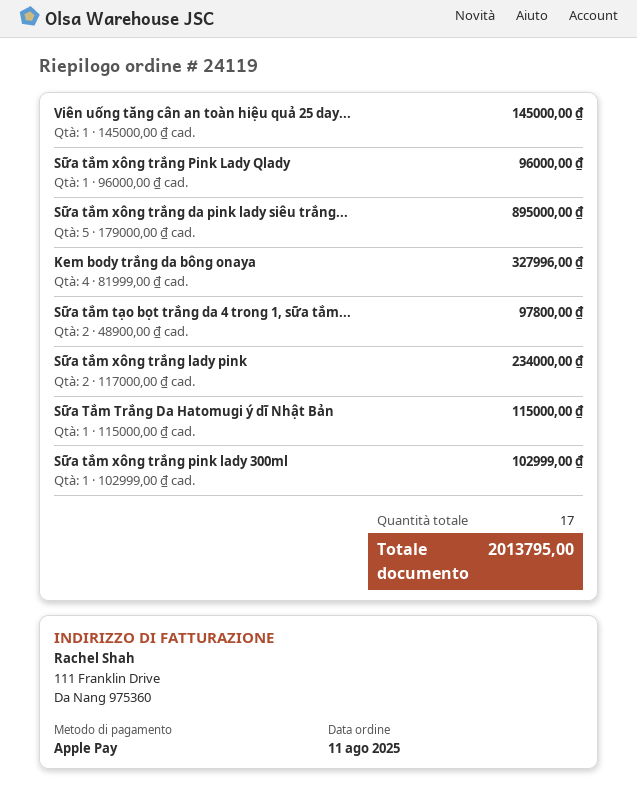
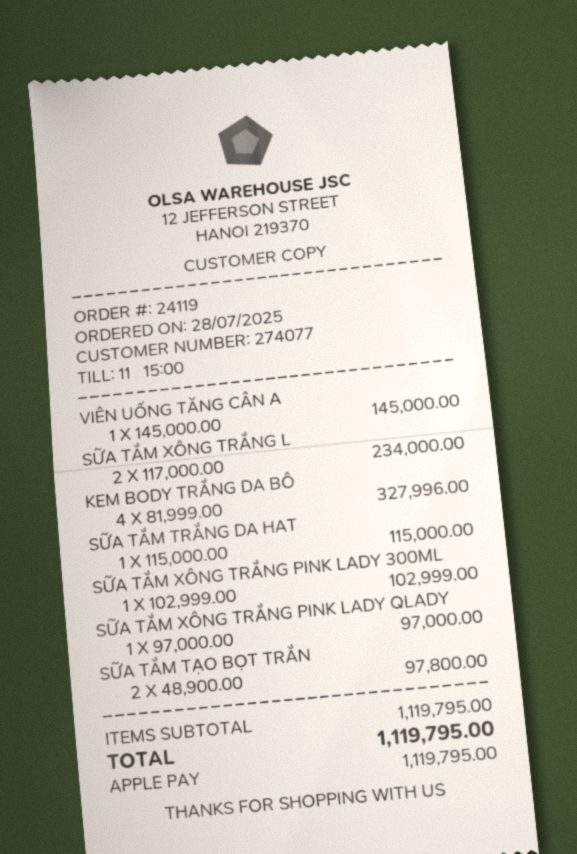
order date: 2025-08-11 -> 2025-07-28
Sữa tắm xông trắng Pink Lady Qlady: 1 x 96000.00 = 96000.00 -> 1 x 97000.00 = 97000.00
Sữa tắm xông trắng da pink lady siêu trắng...: 5 x 179000.00 = 895000.00 -> none
total: 2013795.00 -> 1119795.00

